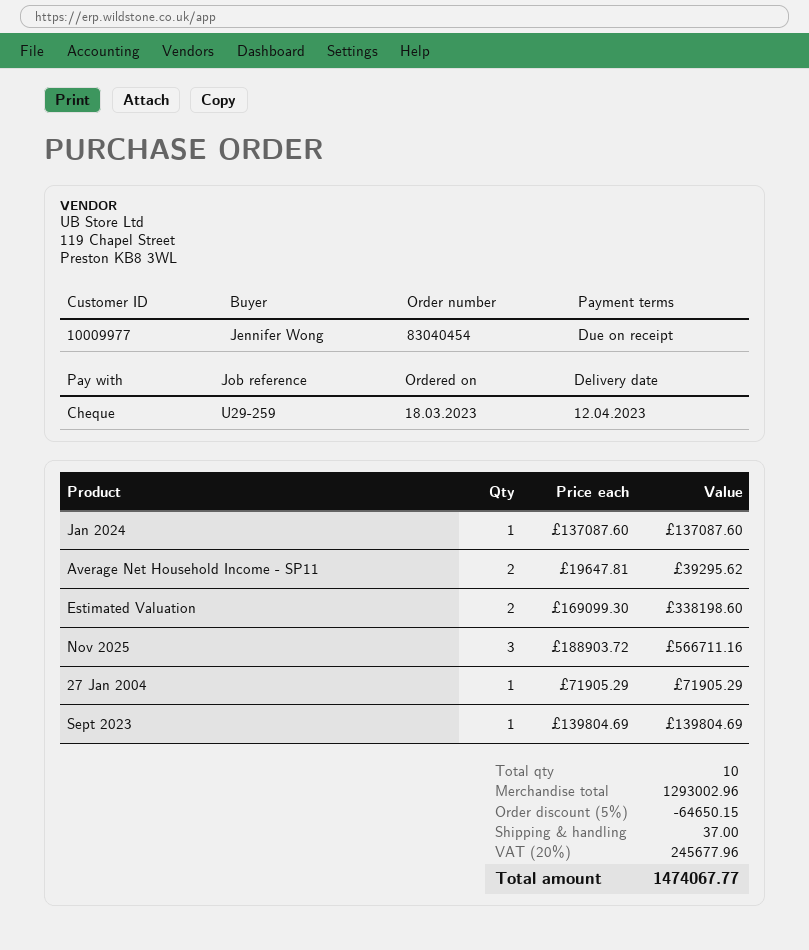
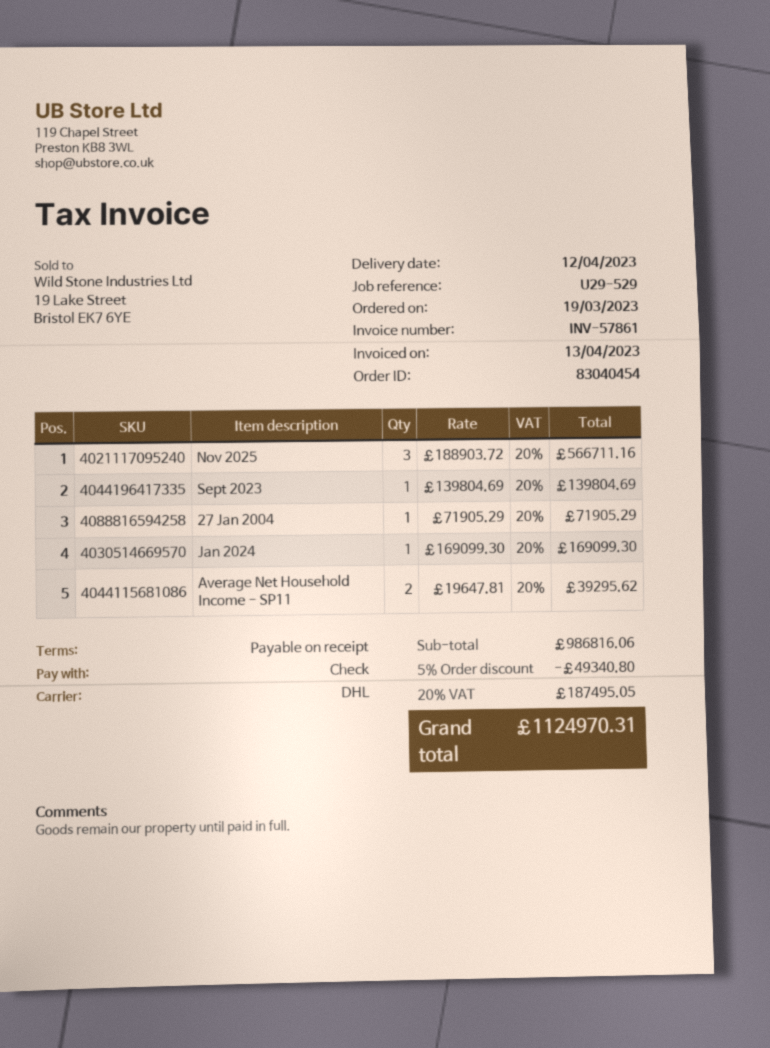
order date: 2023-03-18 -> 2023-03-19
reference: U29-259 -> U29-529
Jan 2024: 1 x 137087.60 = 137087.60 -> 1 x 169099.30 = 169099.30
Estimated Valuation: 2 x 169099.30 = 338198.60 -> none
subtotal: 1293002.96 -> 986816.06
discount: 5% = 64650.15 -> 5% = 49340.80
shipping: 37.00 -> none
tax: 20% = 245677.96 -> 20% = 187495.05
total: 1474067.77 -> 1124970.31

